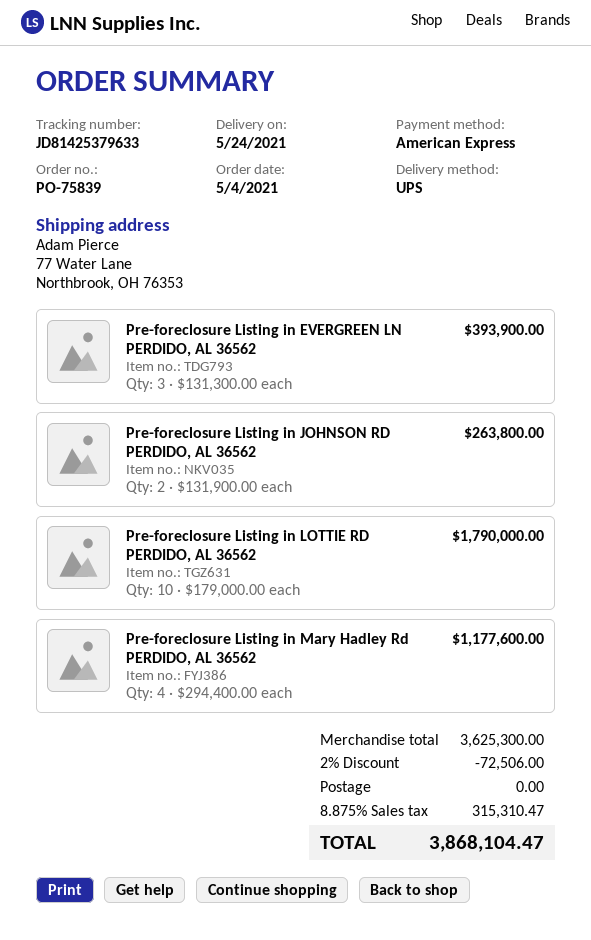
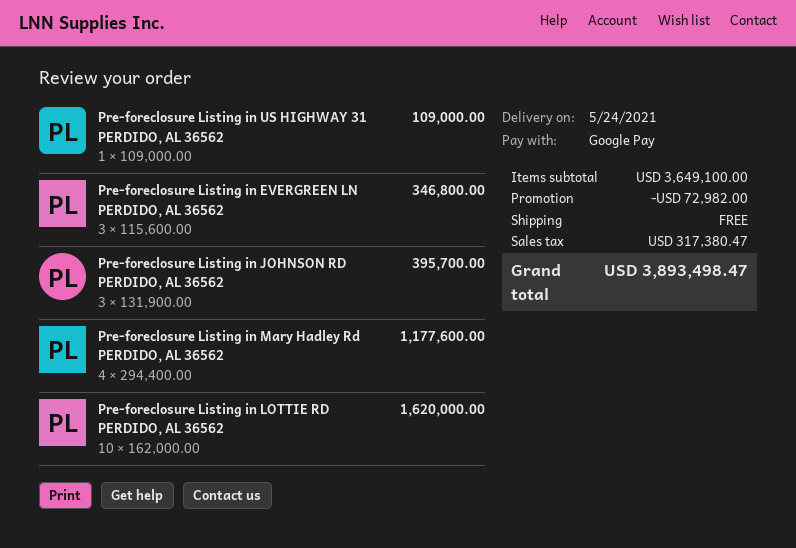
payment method: American Express -> Google Pay
Pre-foreclosure Listing in EVERGREEN LN PERDIDO, AL 36562: 3 x 131300.00 = 393900.00 -> 3 x 115600.00 = 346800.00
Pre-foreclosure Listing in JOHNSON RD PERDIDO, AL 36562: 2 x 131900.00 = 263800.00 -> 3 x 131900.00 = 395700.00
Pre-foreclosure Listing in LOTTIE RD PERDIDO, AL 36562: 10 x 179000.00 = 1790000.00 -> 10 x 162000.00 = 1620000.00
Pre-foreclosure Listing in US HIGHWAY 31 PERDIDO, AL 36562: none -> 1 x 109000.00 = 109000.00
subtotal: 3625300.00 -> 3649100.00
discount: 72506.00 -> 72982.00
tax: 315310.47 -> 317380.47
total: 3868104.47 -> 3893498.47

